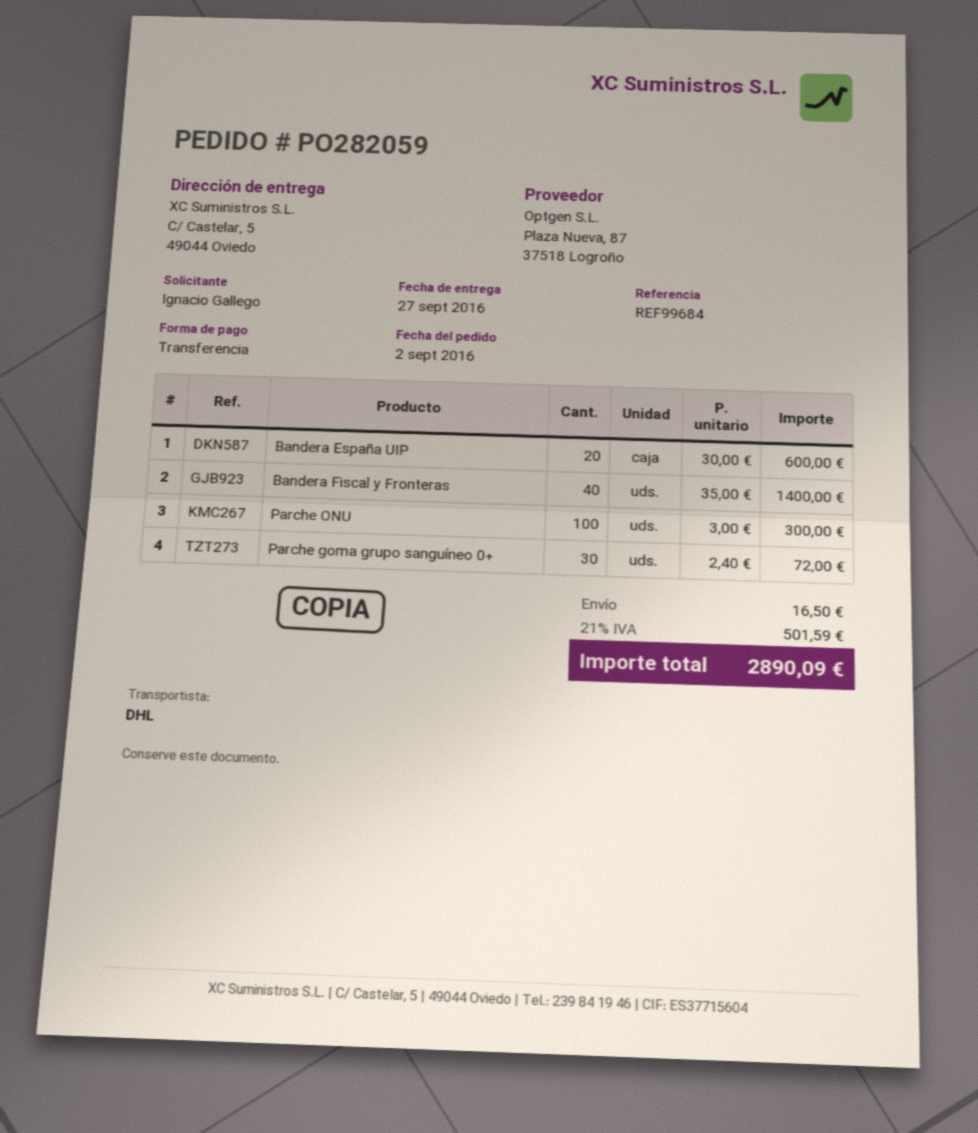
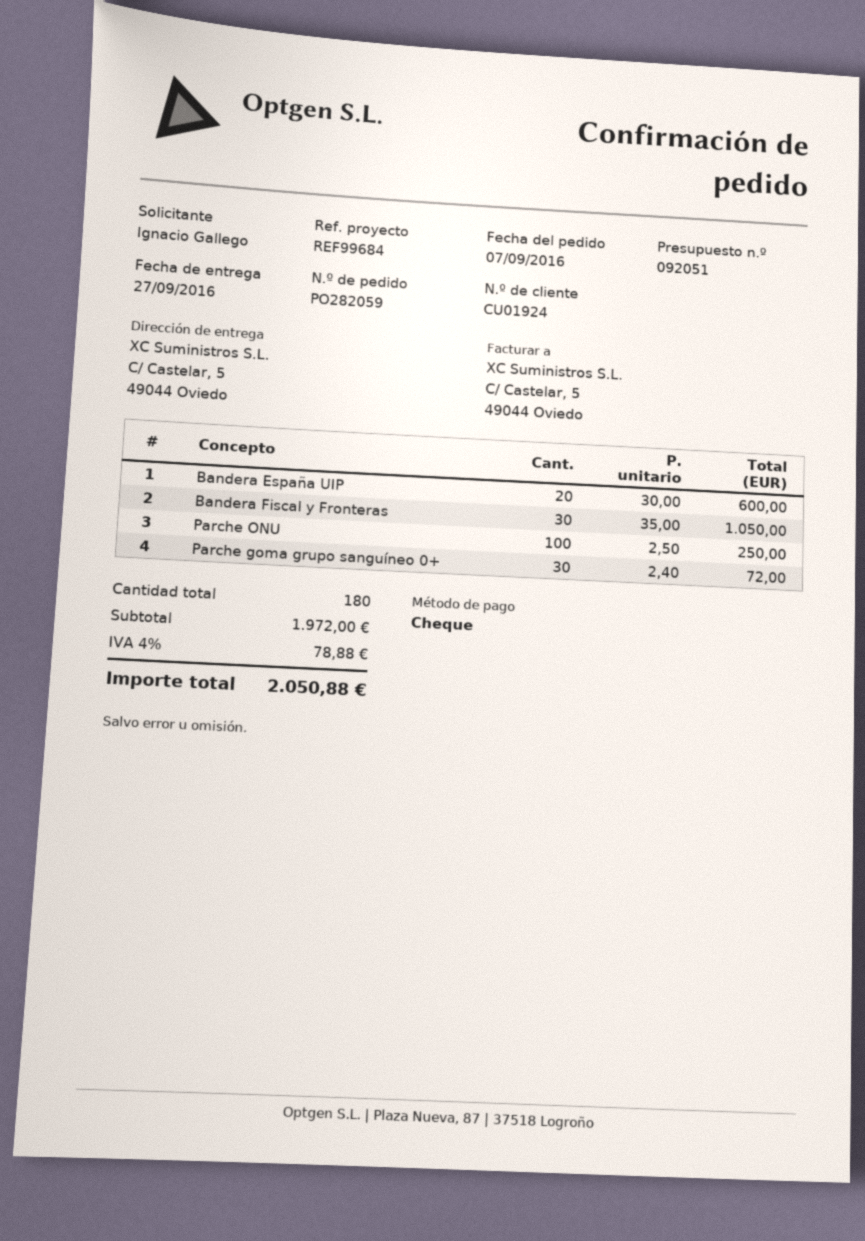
order date: 2016-09-02 -> 2016-09-07
payment method: bank transfer -> cheque
Bandera Fiscal y Fronteras: 40 x 35.00 = 1400.00 -> 30 x 35.00 = 1050.00
Parche ONU: 100 x 3.00 = 300.00 -> 100 x 2.50 = 250.00
shipping: 16.50 -> none
tax: 21% = 501.59 -> 4% = 78.88
total: 2890.09 -> 2050.88

